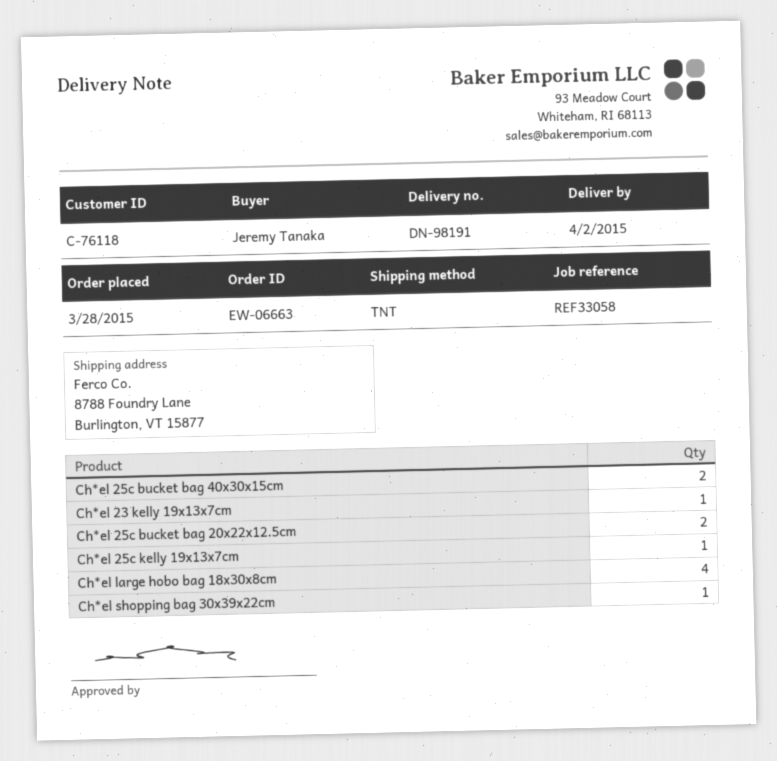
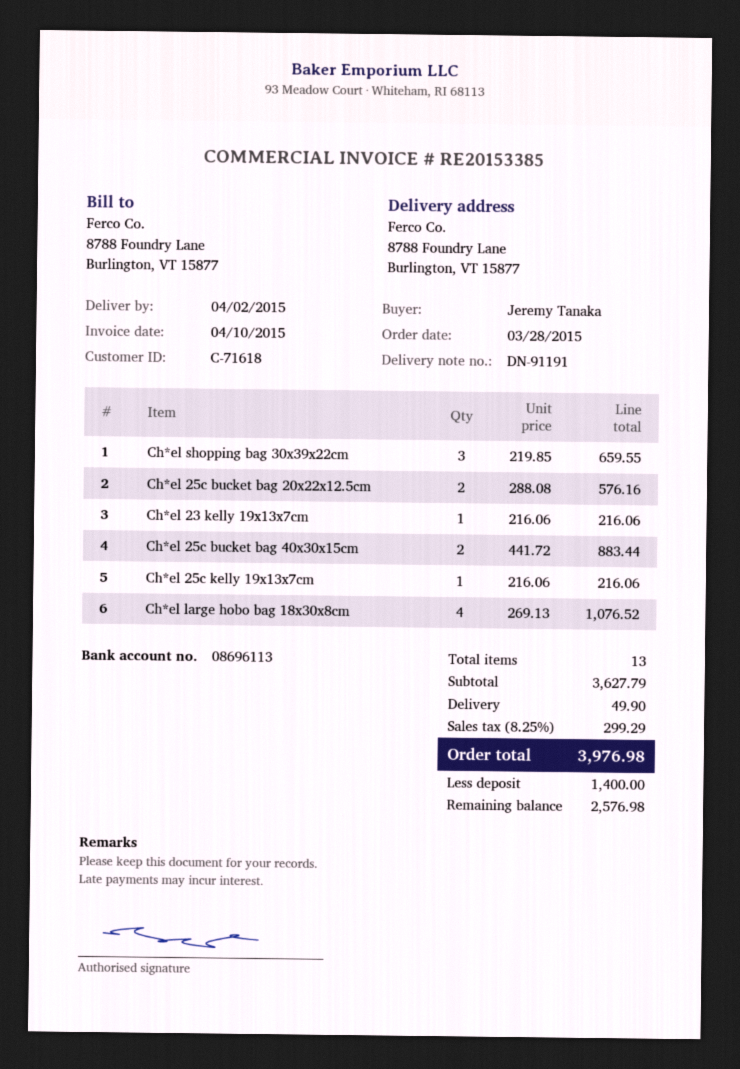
delivery note number: DN-98191 -> DN-91191
customer number: C-76118 -> C-71618
Ch*el shopping bag 30x39x22cm: 1 -> 3

